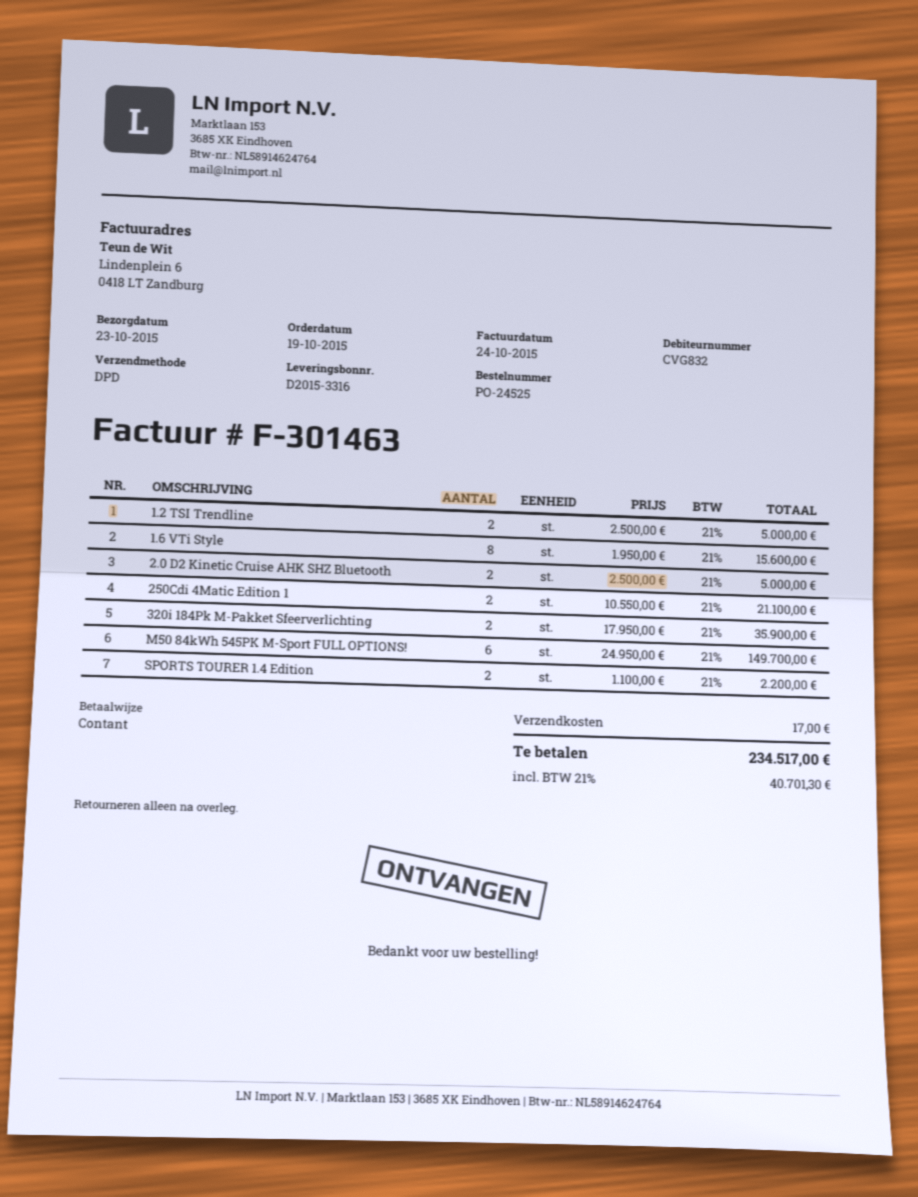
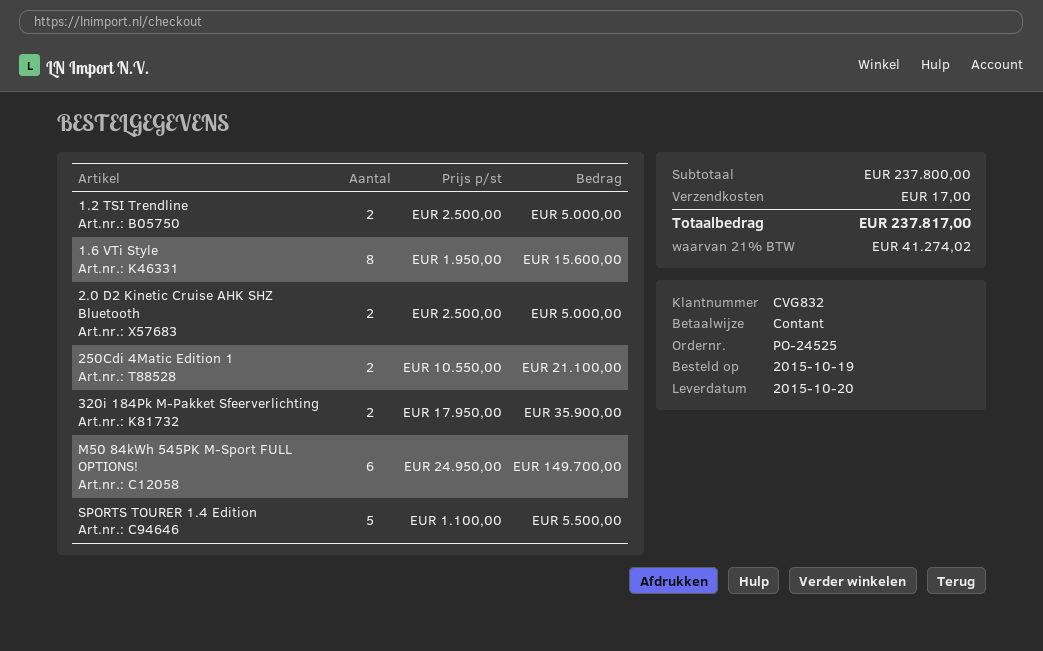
delivery date: 2015-10-23 -> 2015-10-20
SPORTS TOURER 1.4 Edition: 2 x 1100.00 = 2200.00 -> 5 x 1100.00 = 5500.00
tax: 21% = 40701.30 -> 21% = 41274.02
total: 234517.00 -> 237817.00

